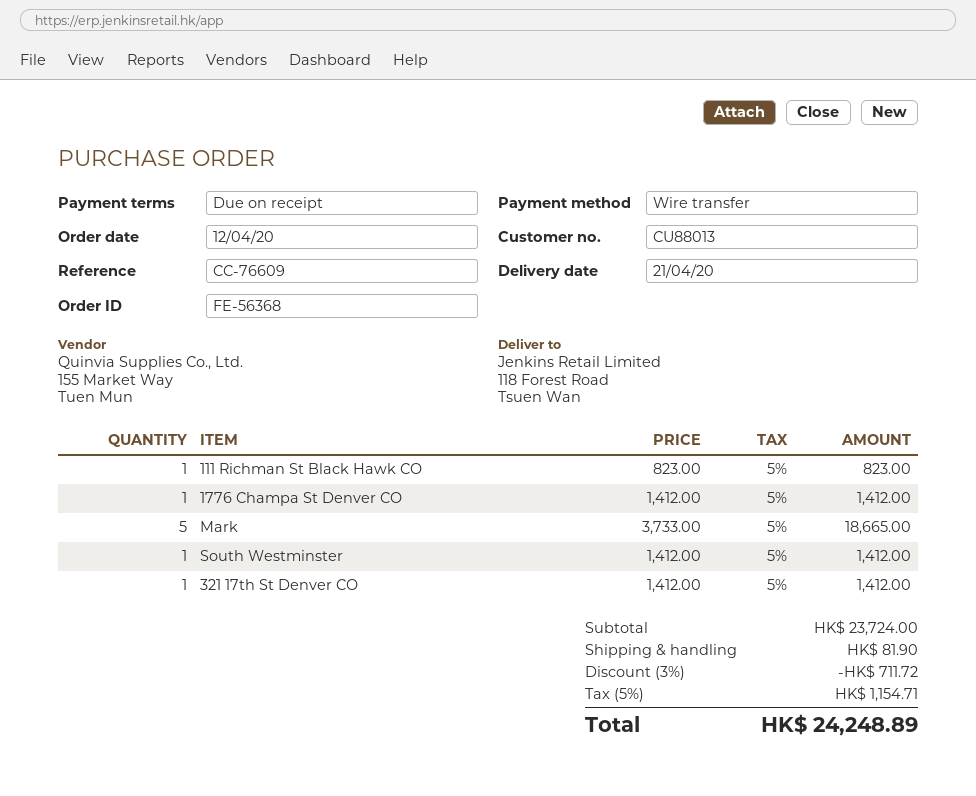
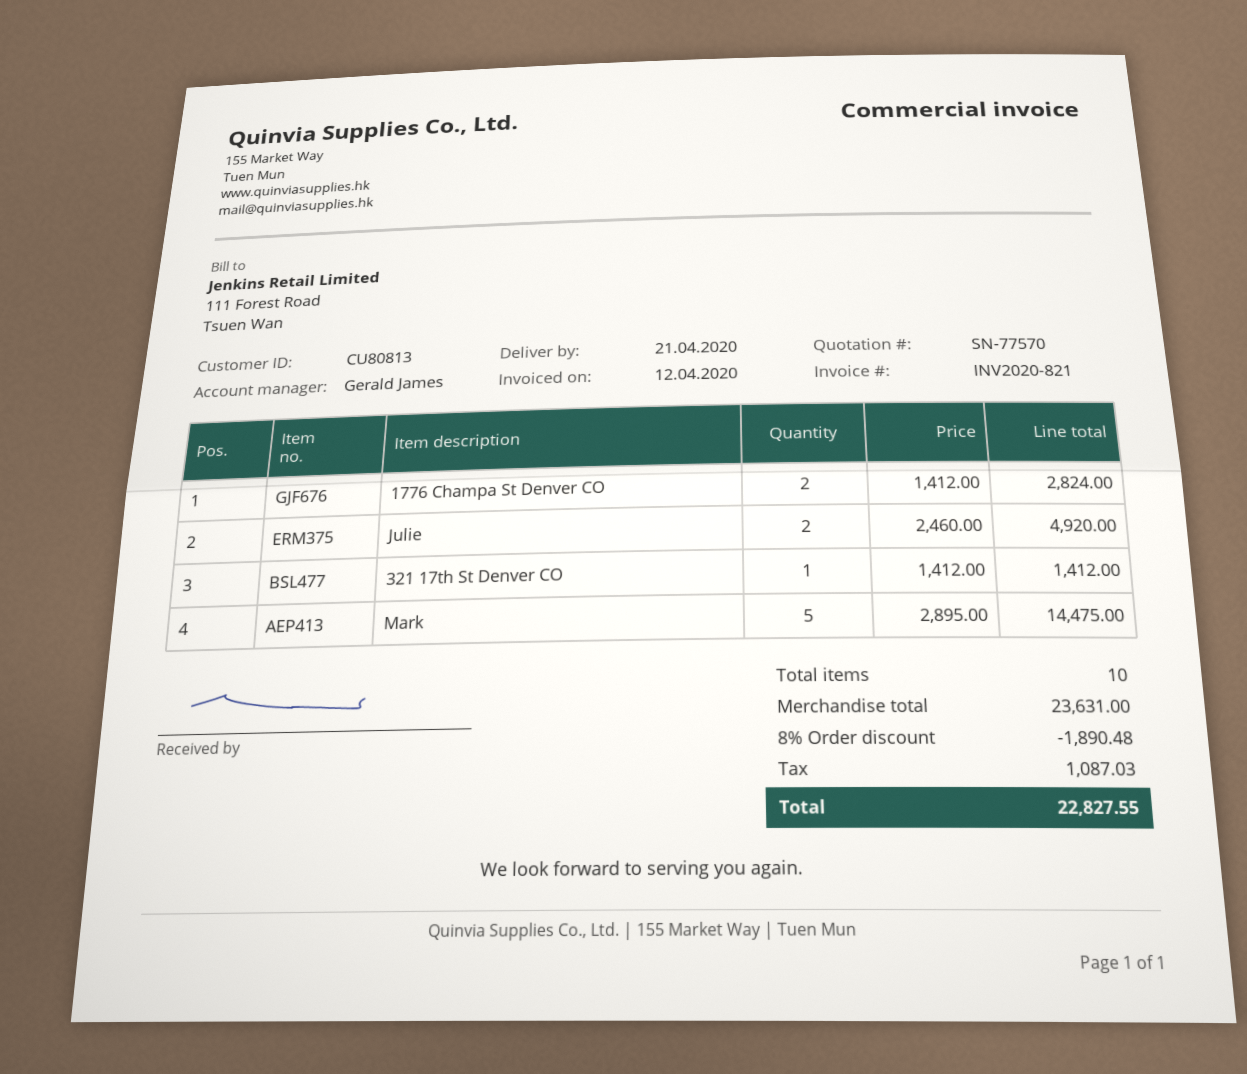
customer number: CU88013 -> CU80813
111 Richman St Black Hawk CO: 1 x 823.00 = 823.00 -> none
1776 Champa St Denver CO: 1 x 1412.00 = 1412.00 -> 2 x 1412.00 = 2824.00
Mark: 5 x 3733.00 = 18665.00 -> 5 x 2895.00 = 14475.00
South Westminster: 1 x 1412.00 = 1412.00 -> none
Julie: none -> 2 x 2460.00 = 4920.00
subtotal: 23724.00 -> 23631.00
discount: 3% = 711.72 -> 8% = 1890.48
shipping: 81.90 -> none
tax: 1154.71 -> 1087.03
total: 24248.89 -> 22827.55

